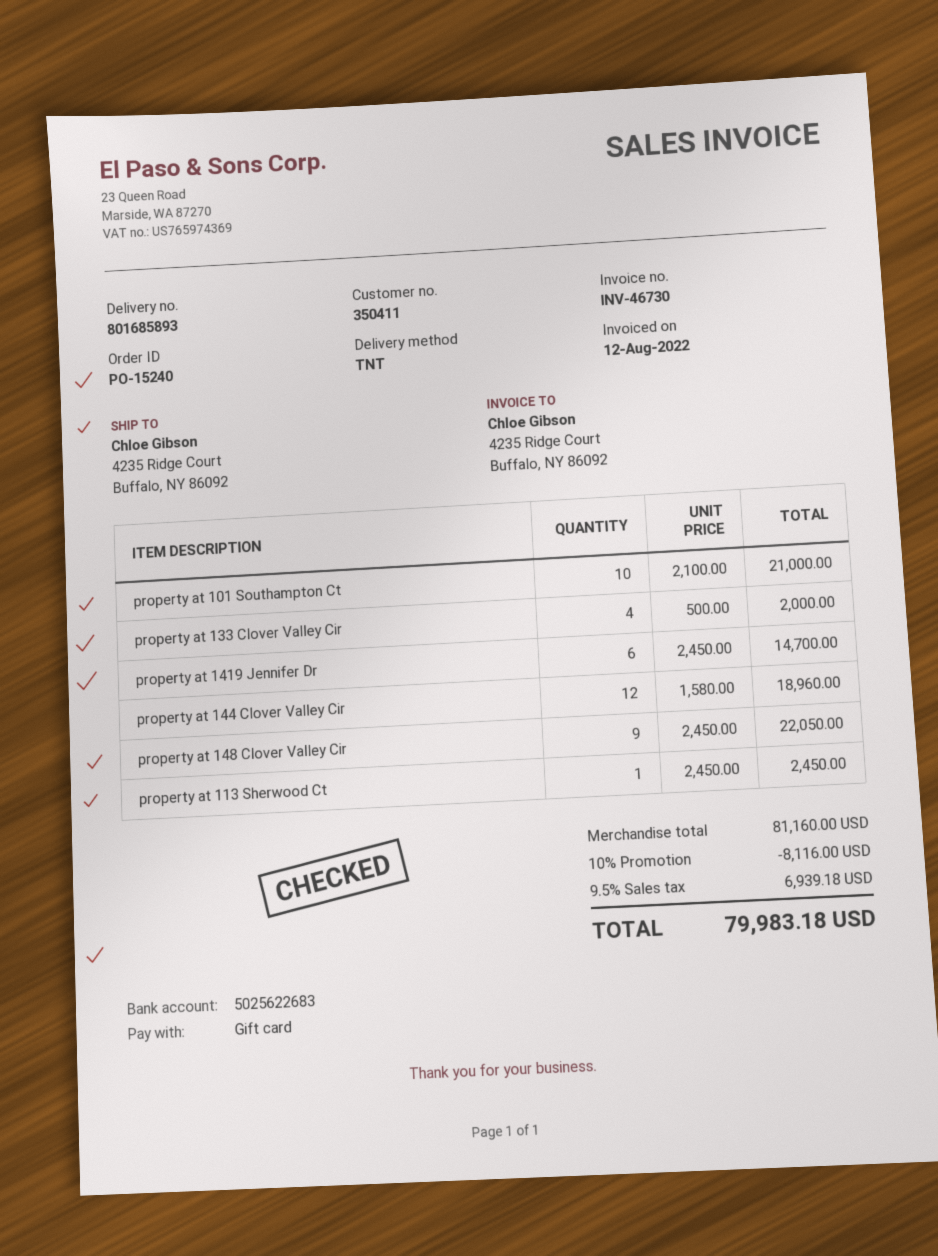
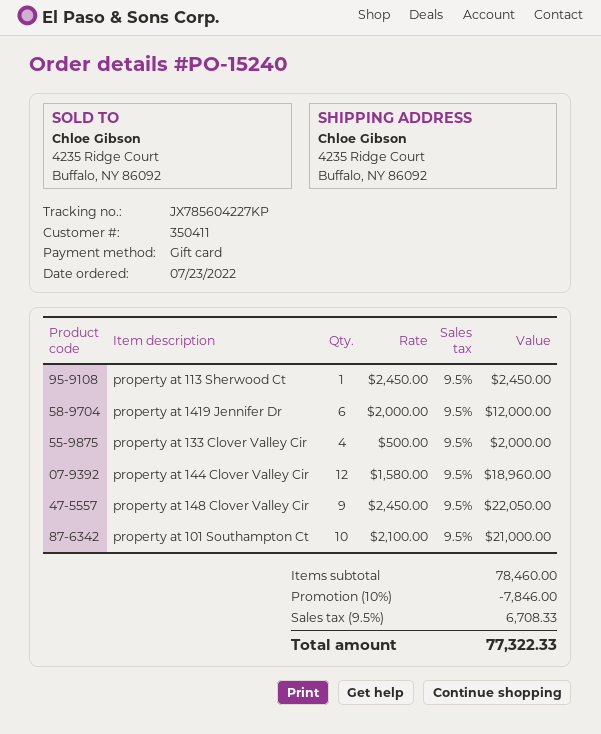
property at 1419 Jennifer Dr: 6 x 2450.00 = 14700.00 -> 6 x 2000.00 = 12000.00
subtotal: 81160.00 -> 78460.00
discount: 10% = 8116.00 -> 10% = 7846.00
tax: 9.5% = 6939.18 -> 9.5% = 6708.33
total: 79983.18 -> 77322.33

